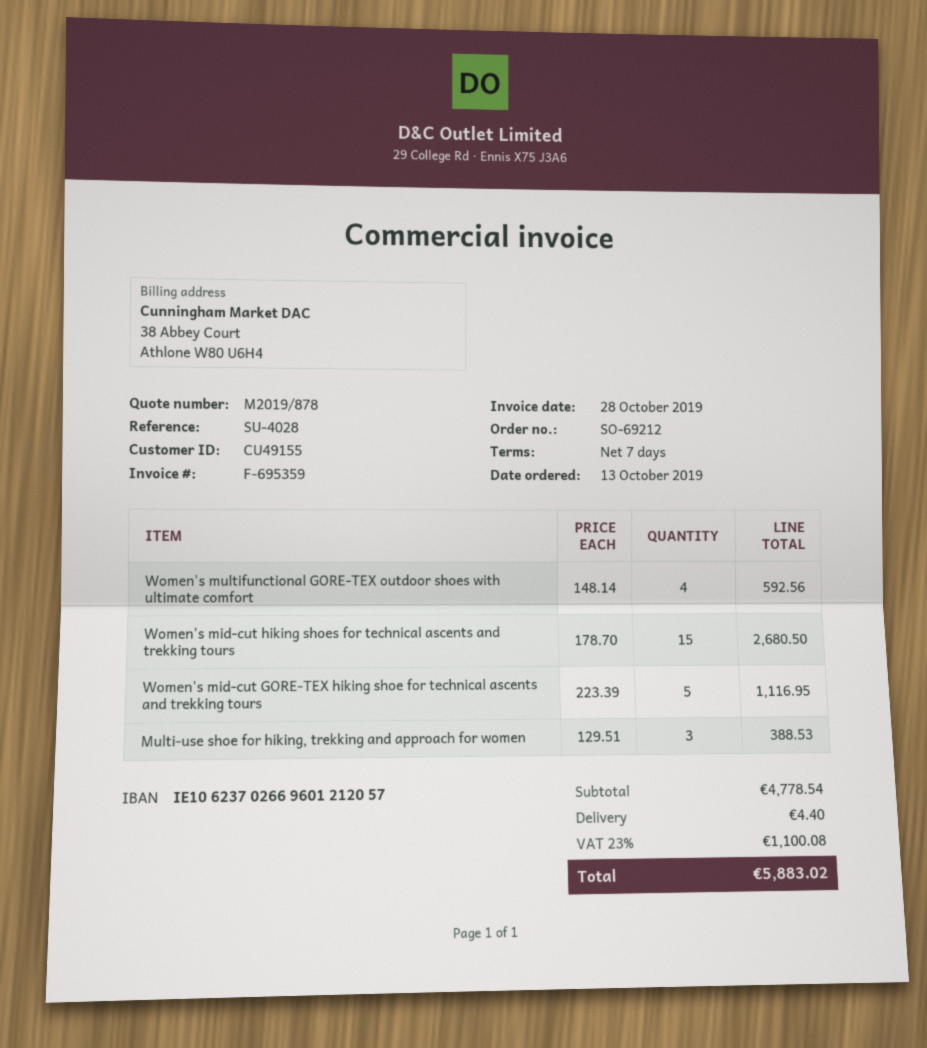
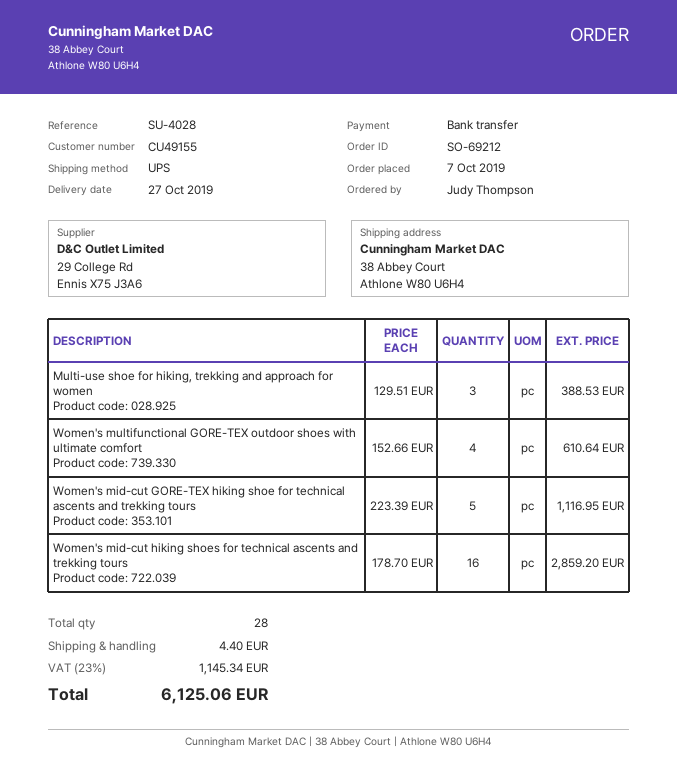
order date: 2019-10-13 -> 2019-10-07
Women's multifunctional GORE-TEX outdoor shoes with ultimate comfort: 4 x 148.14 = 592.56 -> 4 x 152.66 = 610.64
Women's mid-cut hiking shoes for technical ascents and trekking tours: 15 x 178.70 = 2680.50 -> 16 x 178.70 = 2859.20
tax: 23% = 1100.08 -> 23% = 1145.34
total: 5883.02 -> 6125.06

